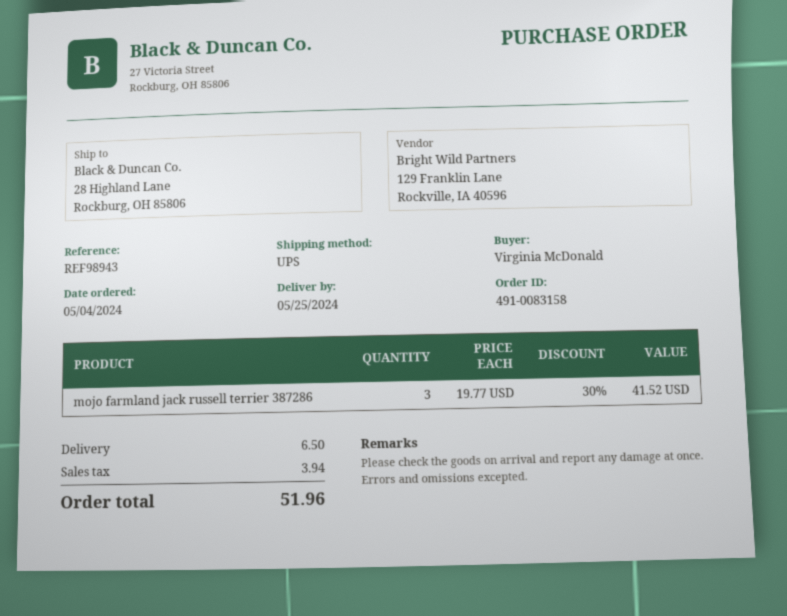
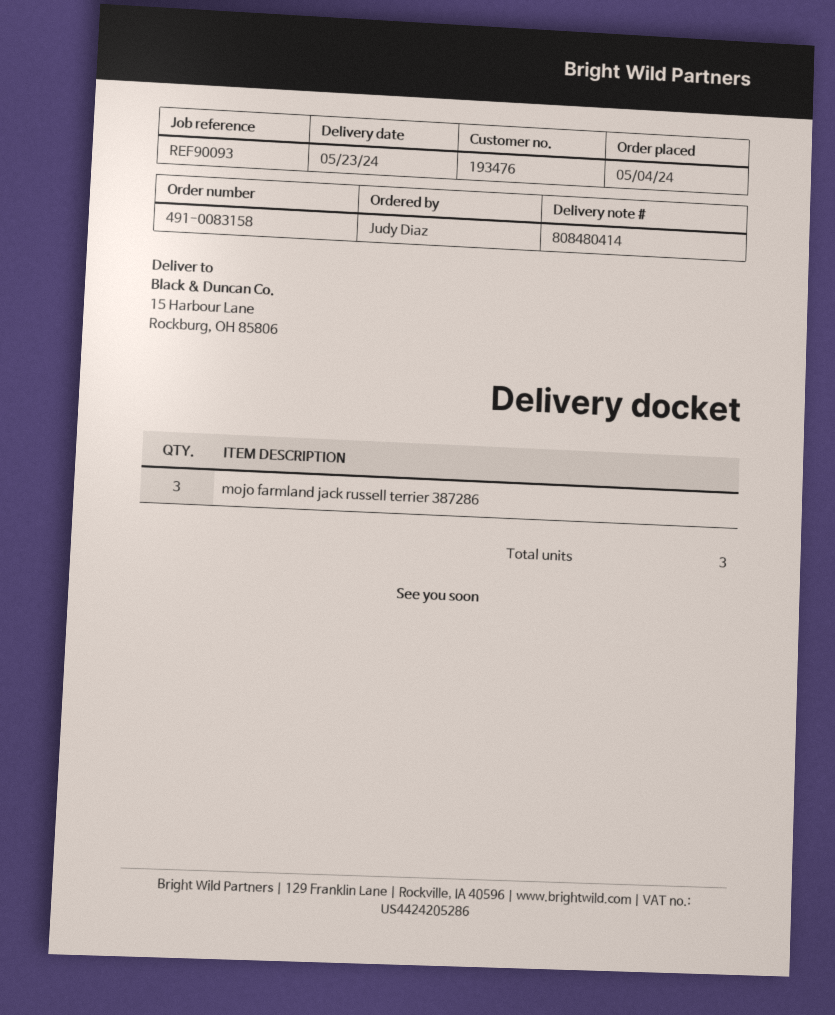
delivery date: 2024-05-25 -> 2024-05-23
reference: REF98943 -> REF90093
ordered by: Virginia McDonald -> Judy Diaz
ship to: 28 Highland Lane, Rockburg, OH 85806 -> 15 Harbour Lane, Rockburg, OH 85806

